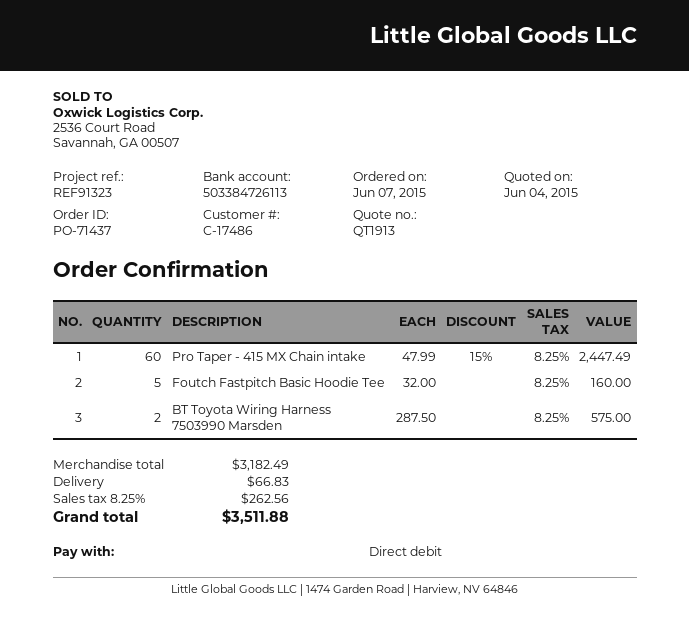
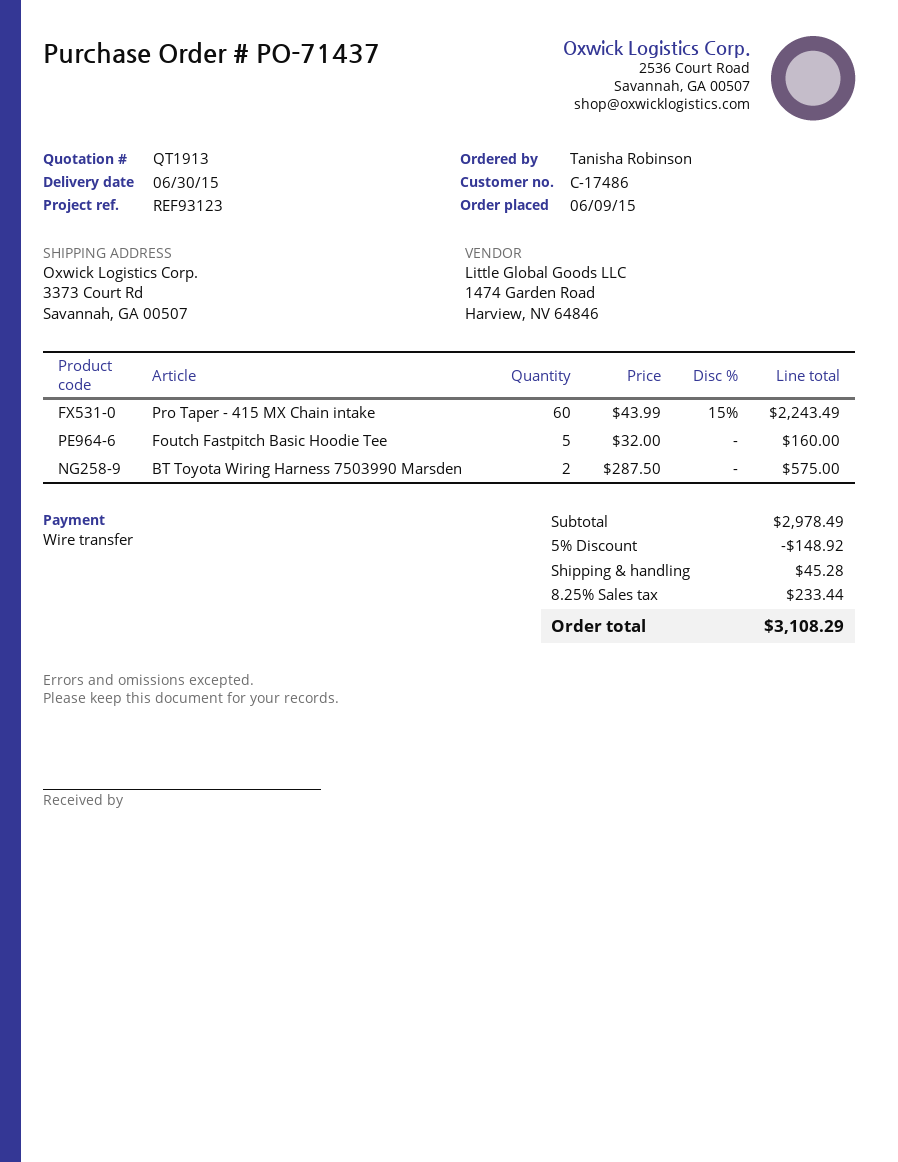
order date: 2015-06-07 -> 2015-06-09
reference: REF91323 -> REF93123
payment method: direct debit -> bank transfer
Pro Taper - 415 MX Chain intake: 60 x 47.99 - 15% = 2447.49 -> 60 x 43.99 - 15% = 2243.49
subtotal: 3182.49 -> 2978.49
discount: none -> 5% = 148.92
shipping: 66.83 -> 45.28
tax: 8.25% = 262.56 -> 8.25% = 233.44
total: 3511.88 -> 3108.29

